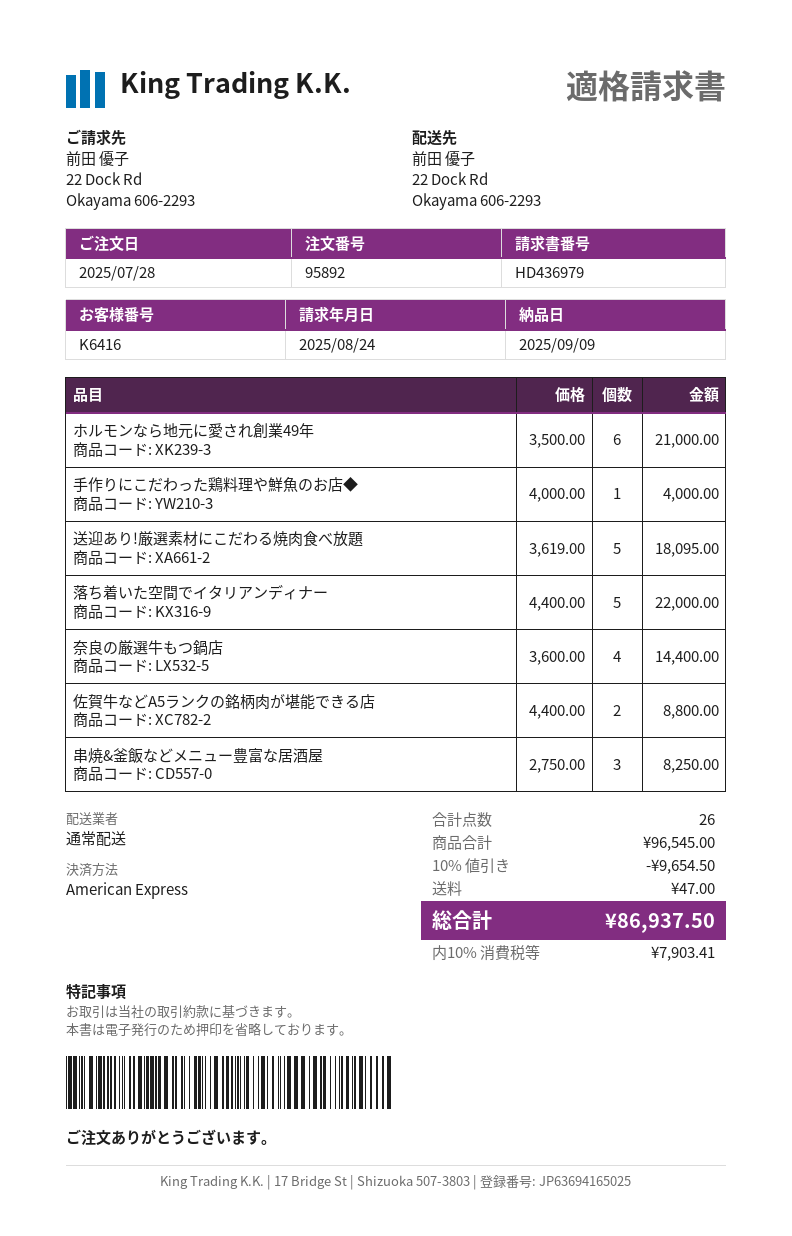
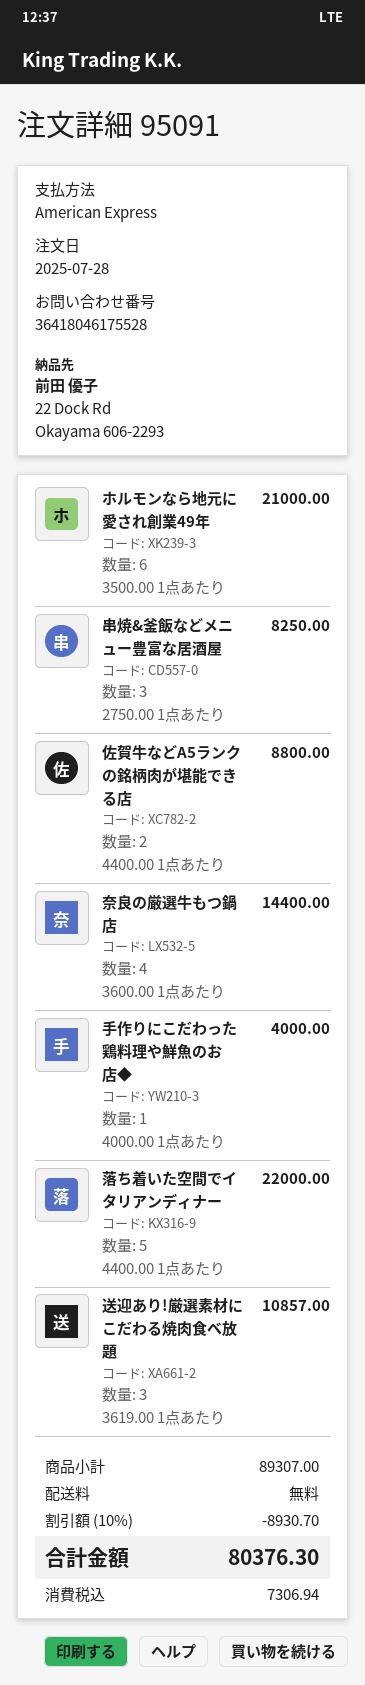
order number: 95892 -> 95091
送迎あり!厳選素材にこだわる焼肉食べ放題: 5 x 3619.00 = 18095.00 -> 3 x 3619.00 = 10857.00
subtotal: 96545.00 -> 89307.00
discount: 10% = 9654.50 -> 10% = 8930.70
shipping: 47.00 -> 0.00
tax: 7903.41 -> 7306.94
total: 86937.50 -> 80376.30

